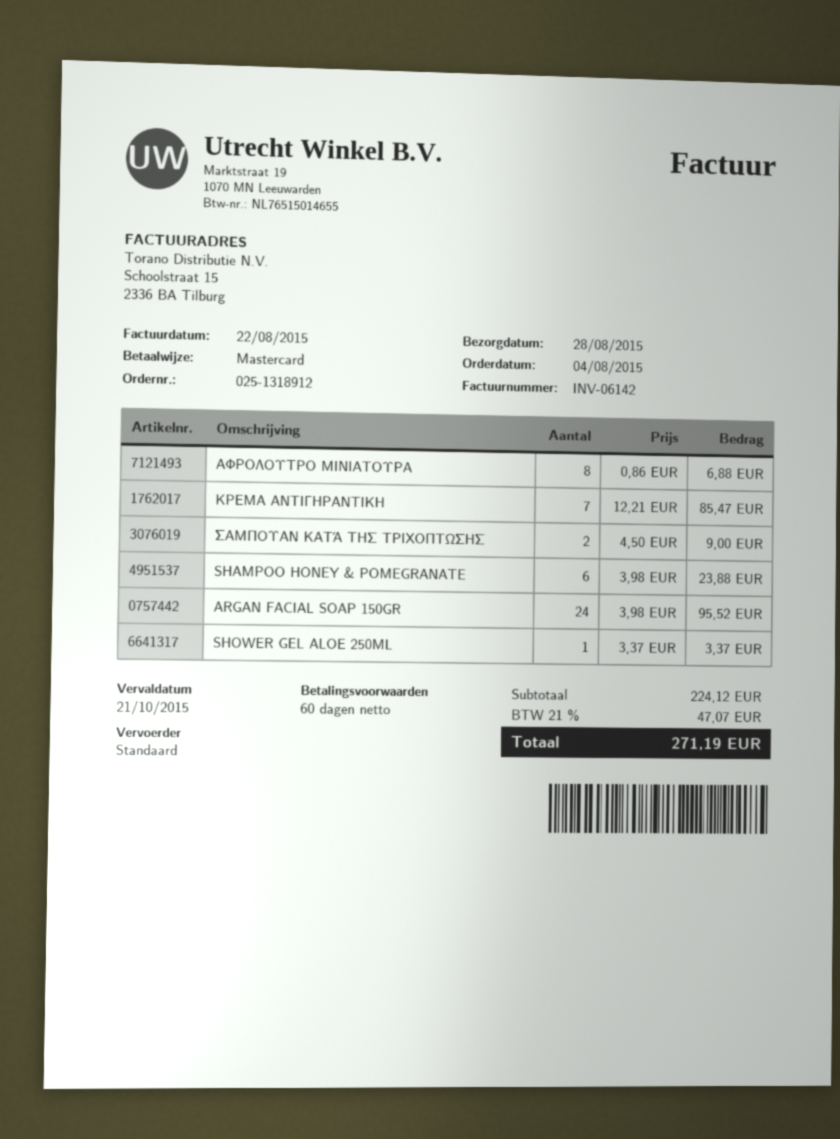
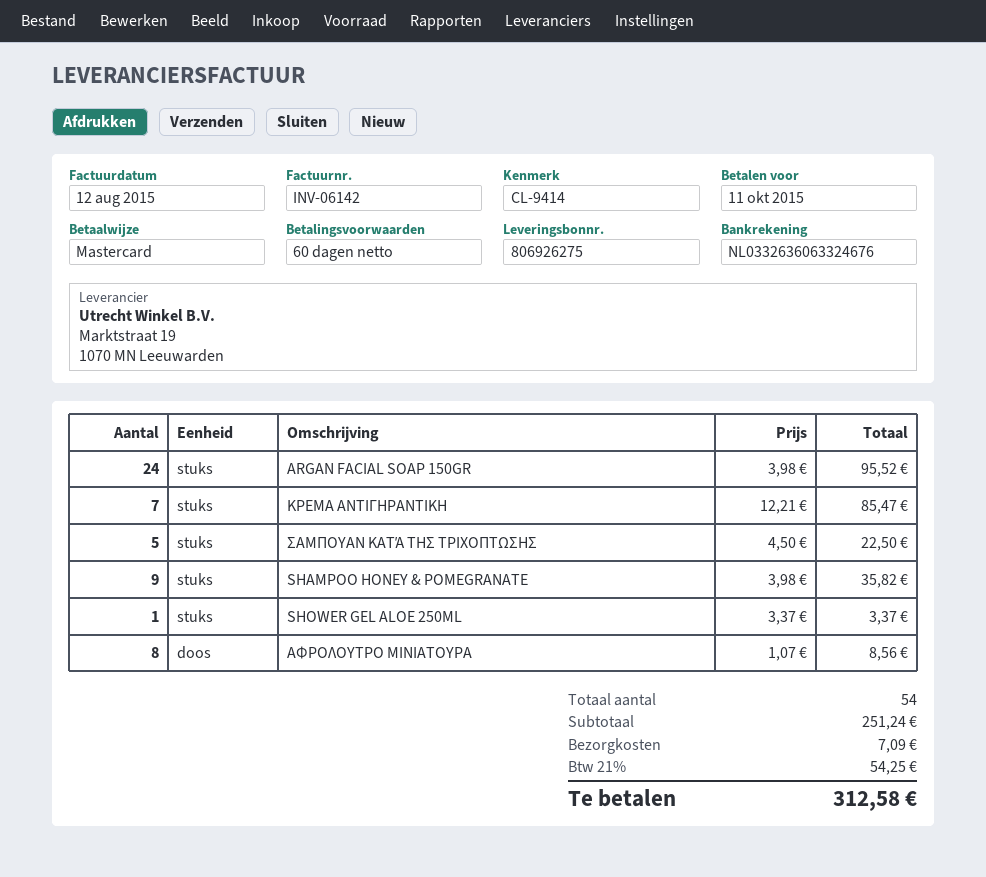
invoice date: 2015-08-22 -> 2015-08-12
due date: 2015-10-21 -> 2015-10-11
ΑΦΡΟΛΟΥΤΡΟ ΜΙΝΙΑΤΟΥΡΑ: 8 x 0.86 = 6.88 -> 8 x 1.07 = 8.56
ΣΑΜΠΟΥΑΝ ΚΑΤΆ ΤΗΣ ΤΡΙΧΟΠΤΩΣΗΣ: 2 x 4.50 = 9.00 -> 5 x 4.50 = 22.50
SHAMPOO HONEY & POMEGRANATE: 6 x 3.98 = 23.88 -> 9 x 3.98 = 35.82
subtotal: 224.12 -> 251.24
shipping: none -> 7.09
tax: 21% = 47.07 -> 21% = 54.25
total: 271.19 -> 312.58

